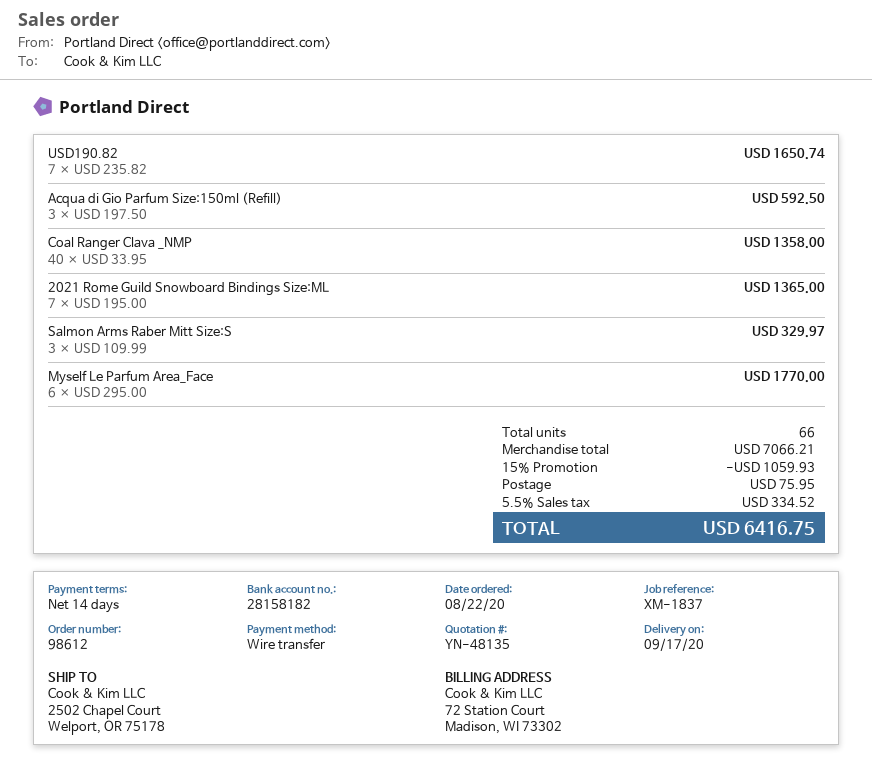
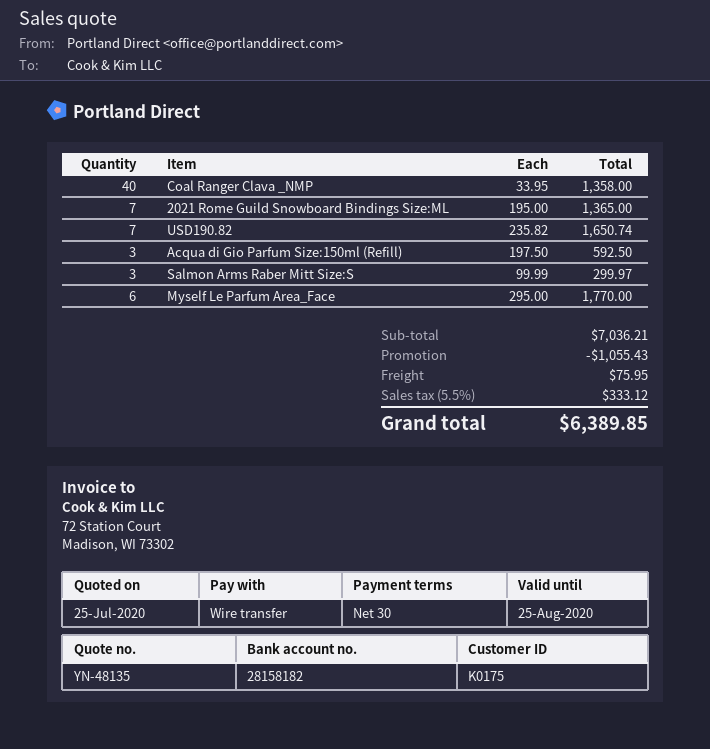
payment terms: 14 days -> 30 days
Salmon Arms Raber Mitt Size:S: 3 x 109.99 = 329.97 -> 3 x 99.99 = 299.97
subtotal: 7066.21 -> 7036.21
discount: 1059.93 -> 1055.43
tax: 5.5% = 334.52 -> 5.5% = 333.12
total: 6416.75 -> 6389.85

